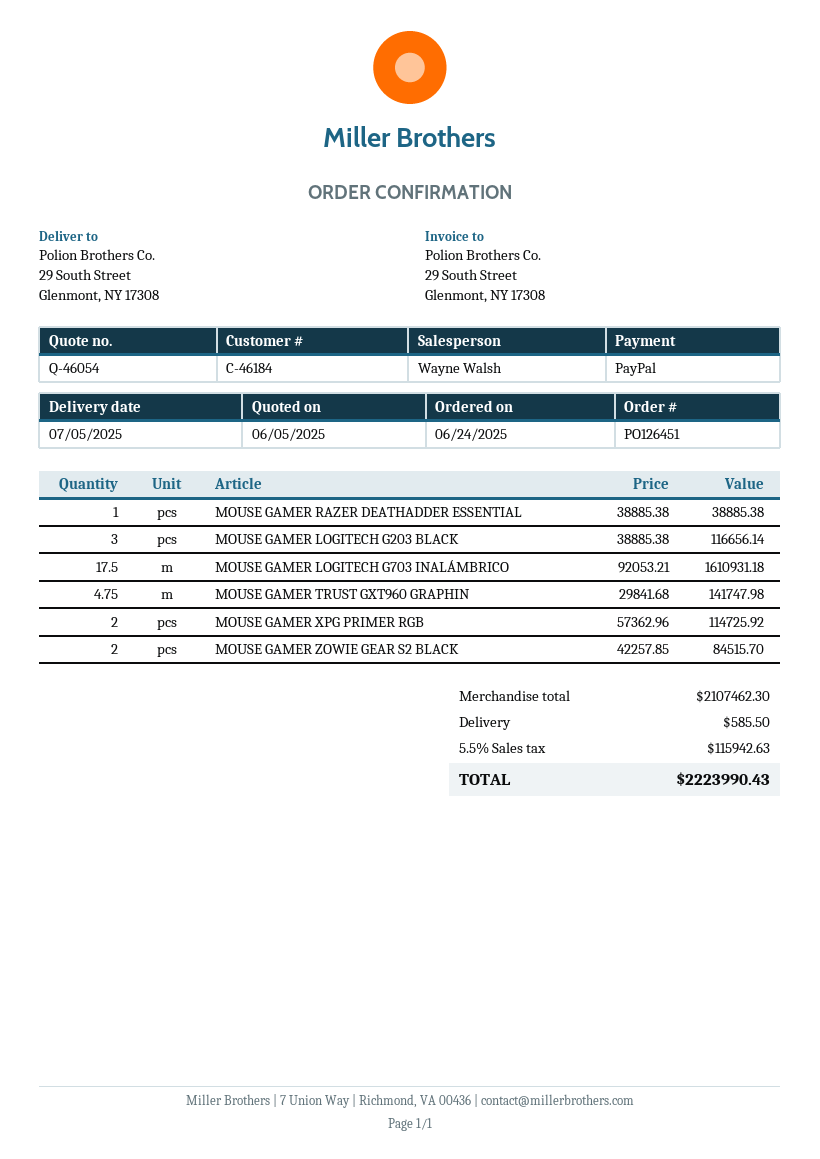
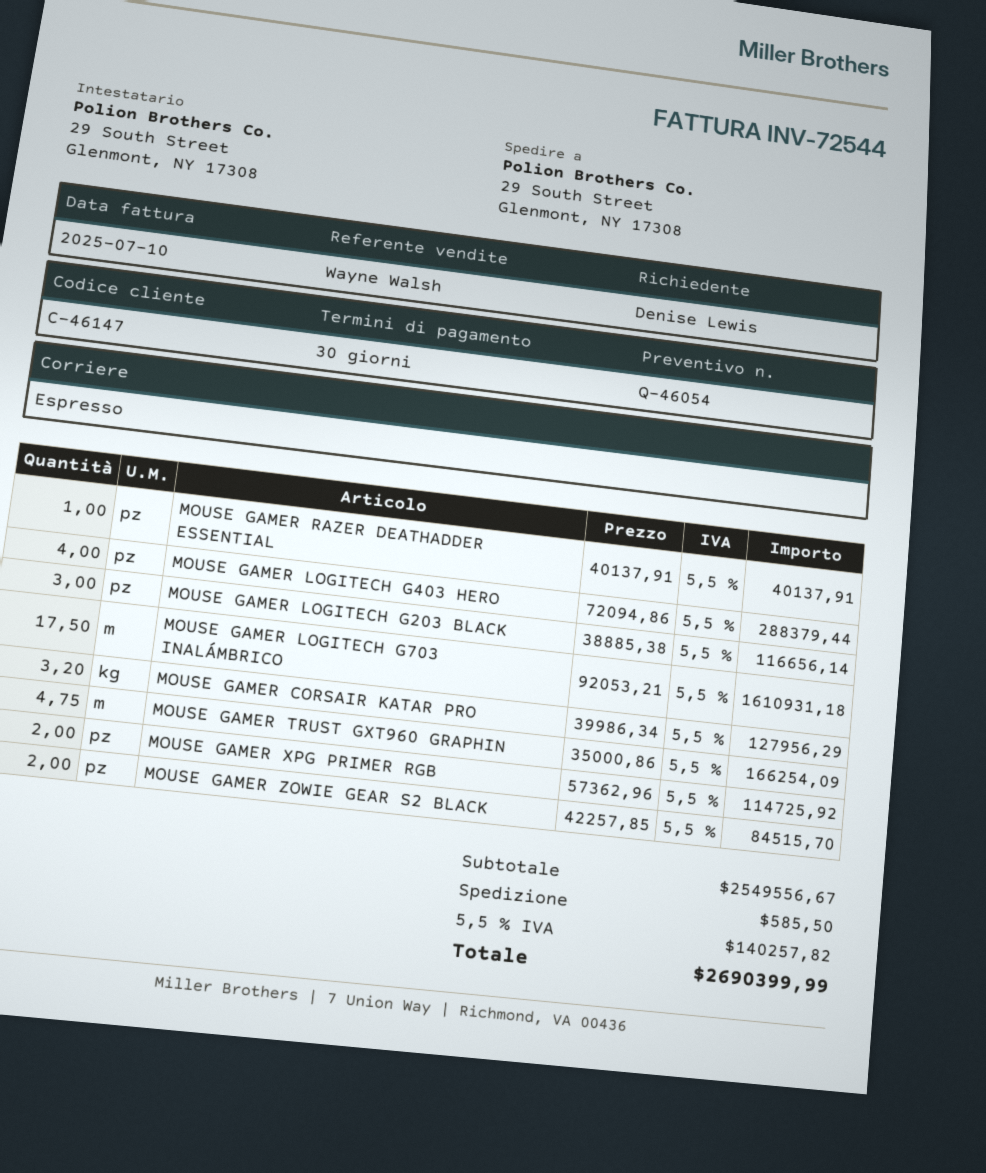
customer number: C-46184 -> C-46147
MOUSE GAMER RAZER DEATHADDER ESSENTIAL: 1 x 38885.38 = 38885.38 -> 1 x 40137.91 = 40137.91
MOUSE GAMER TRUST GXT960 GRAPHIN: 4.75 x 29841.68 = 141747.98 -> 4.75 x 35000.86 = 166254.09
MOUSE GAMER LOGITECH G403 HERO: none -> 4 x 72094.86 = 288379.44
MOUSE GAMER CORSAIR KATAR PRO: none -> 3.2 x 39986.34 = 127956.29
subtotal: 2107462.30 -> 2549556.67
tax: 5.5% = 115942.63 -> 5.5% = 140257.82
total: 2223990.43 -> 2690399.99

